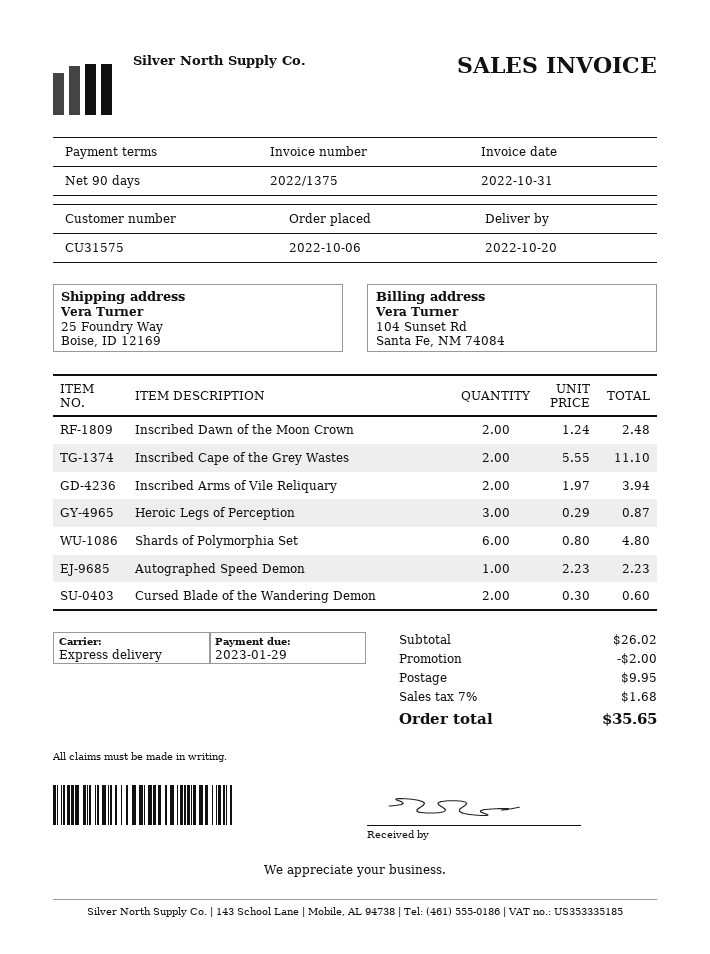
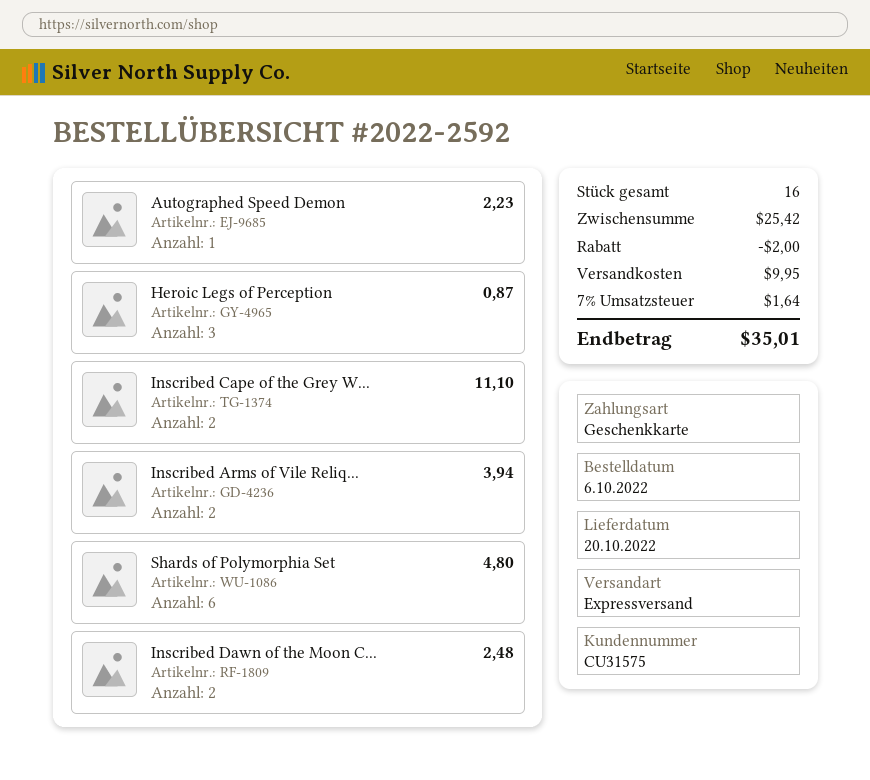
Cursed Blade of the Wandering Demon: 2 for 0.60 -> none
subtotal: 26.02 -> 25.42
tax: 7% = 1.68 -> 7% = 1.64
total: 35.65 -> 35.01

